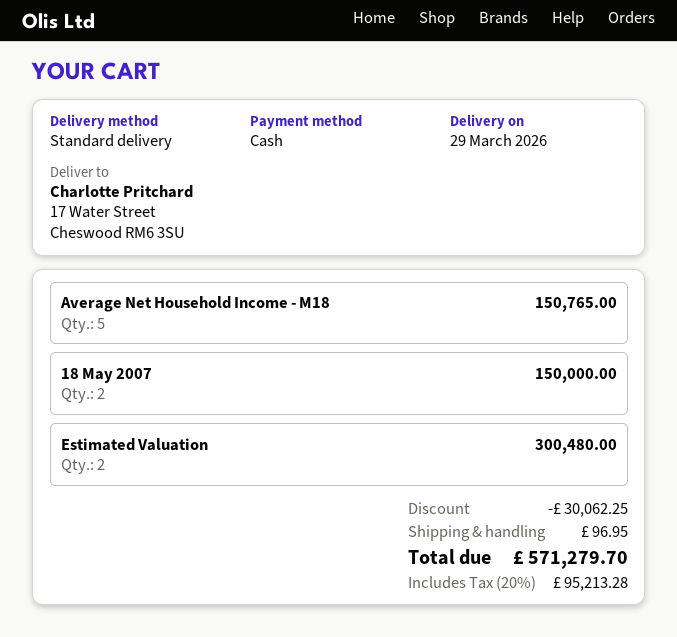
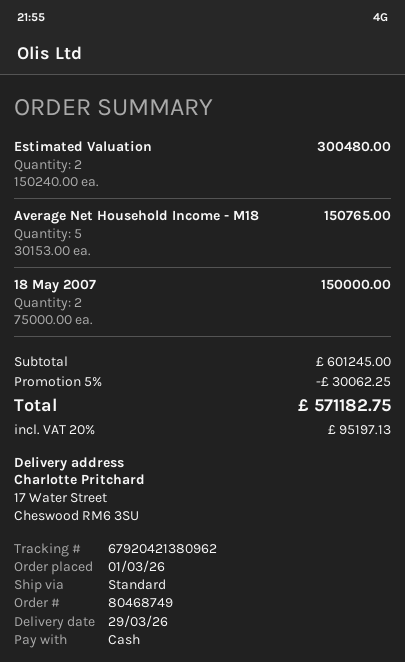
shipping: 96.95 -> none
tax: 20% = 95213.28 -> 20% = 95197.13
total: 571279.70 -> 571182.75

